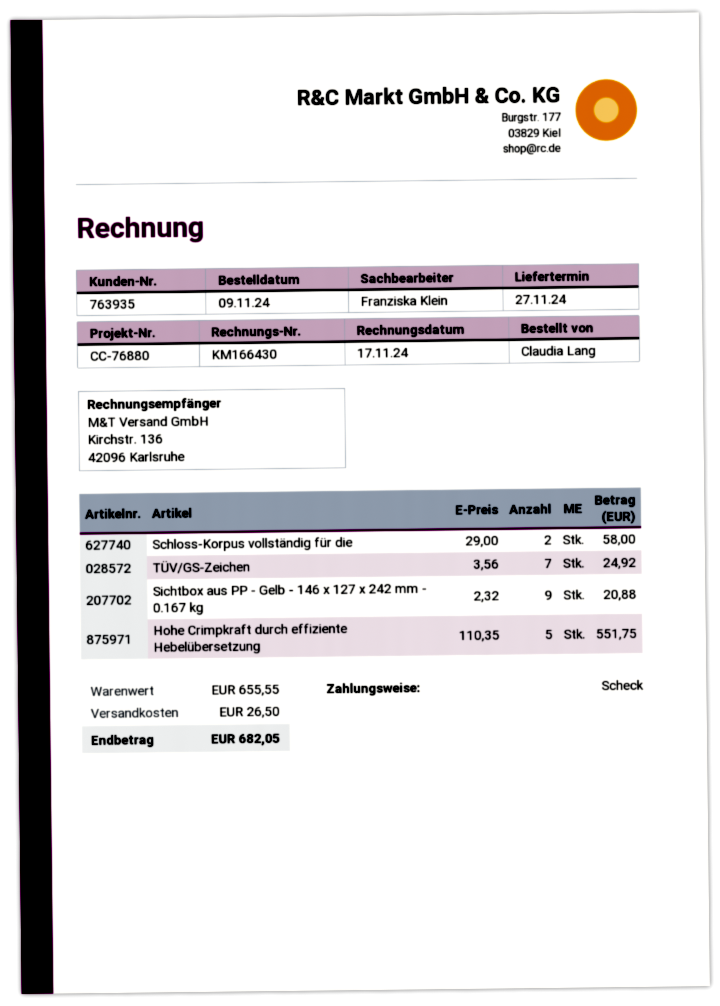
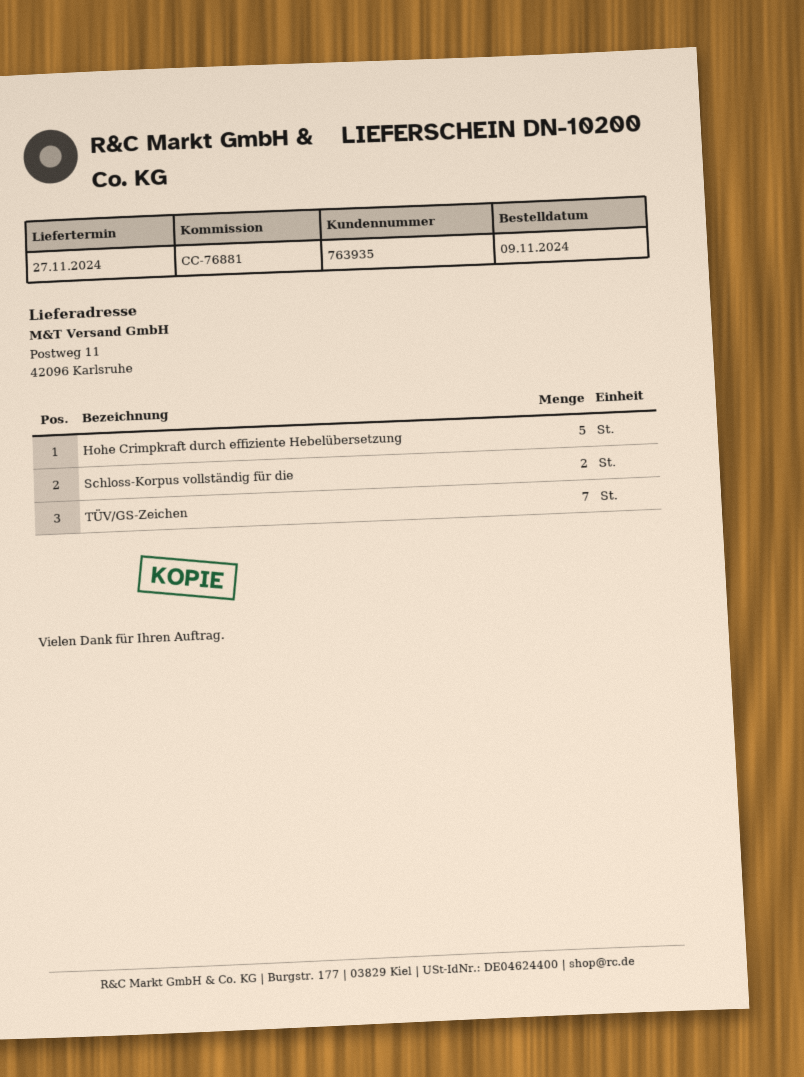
reference: CC-76880 -> CC-76881
Sichtbox aus PP - Gelb - 146 x 127 x 242 mm - 0.167 kg: 9 -> none

